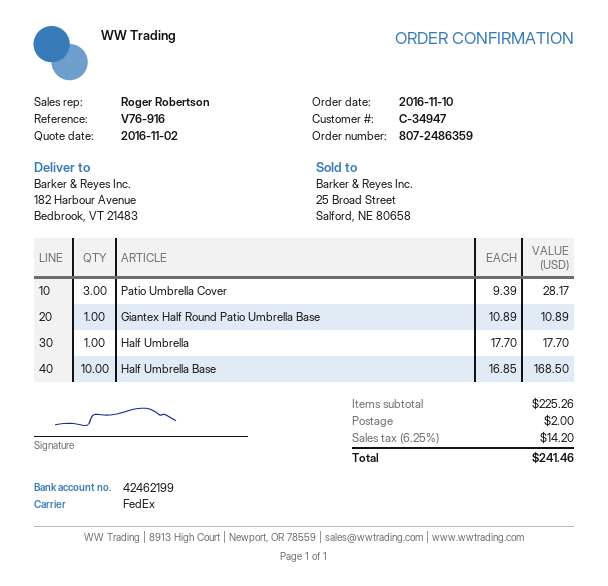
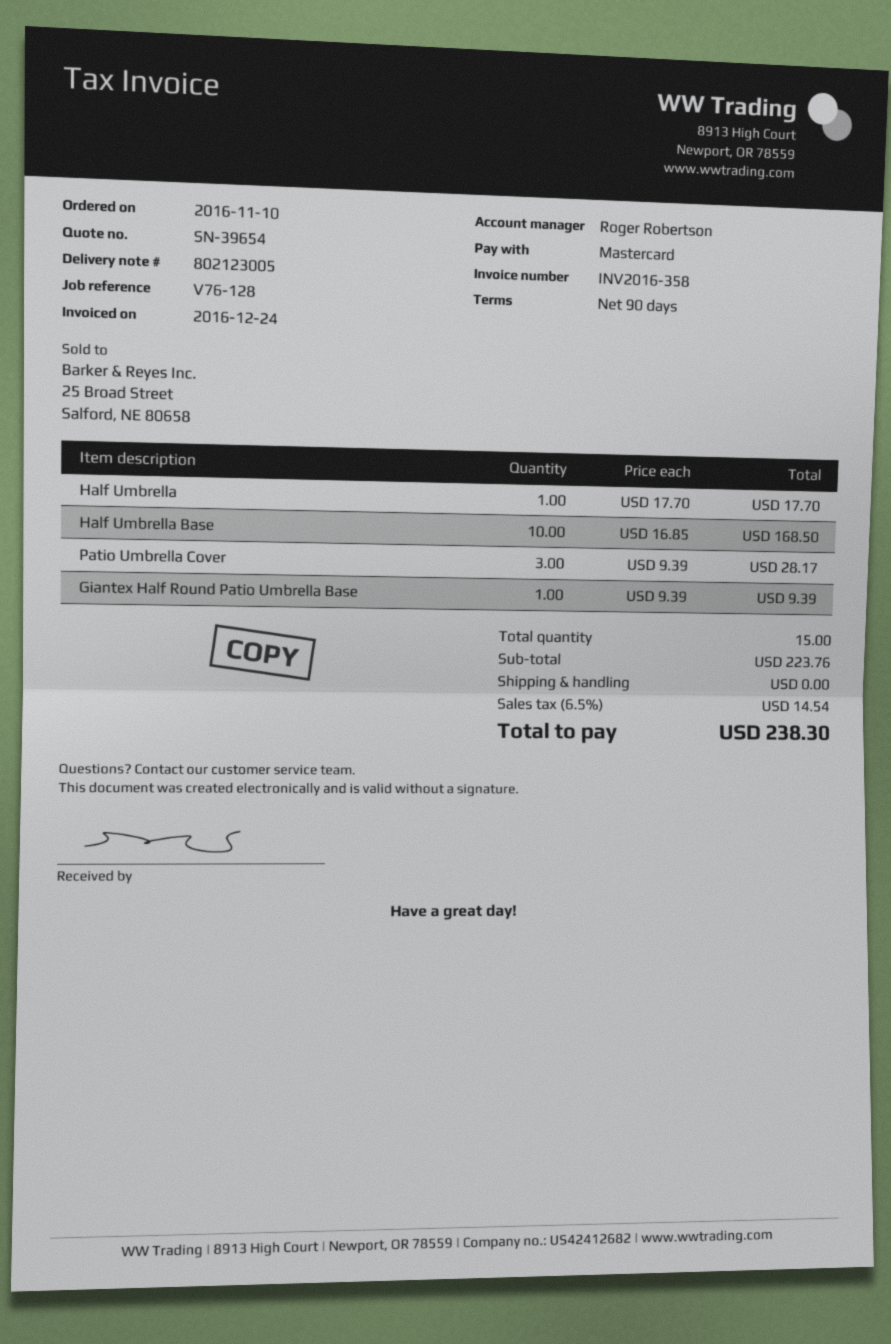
reference: V76-916 -> V76-128
Giantex Half Round Patio Umbrella Base: 1 x 10.89 = 10.89 -> 1 x 9.39 = 9.39
subtotal: 225.26 -> 223.76
shipping: 2.00 -> 0.00
tax: 6.25% = 14.20 -> 6.5% = 14.54
total: 241.46 -> 238.30

